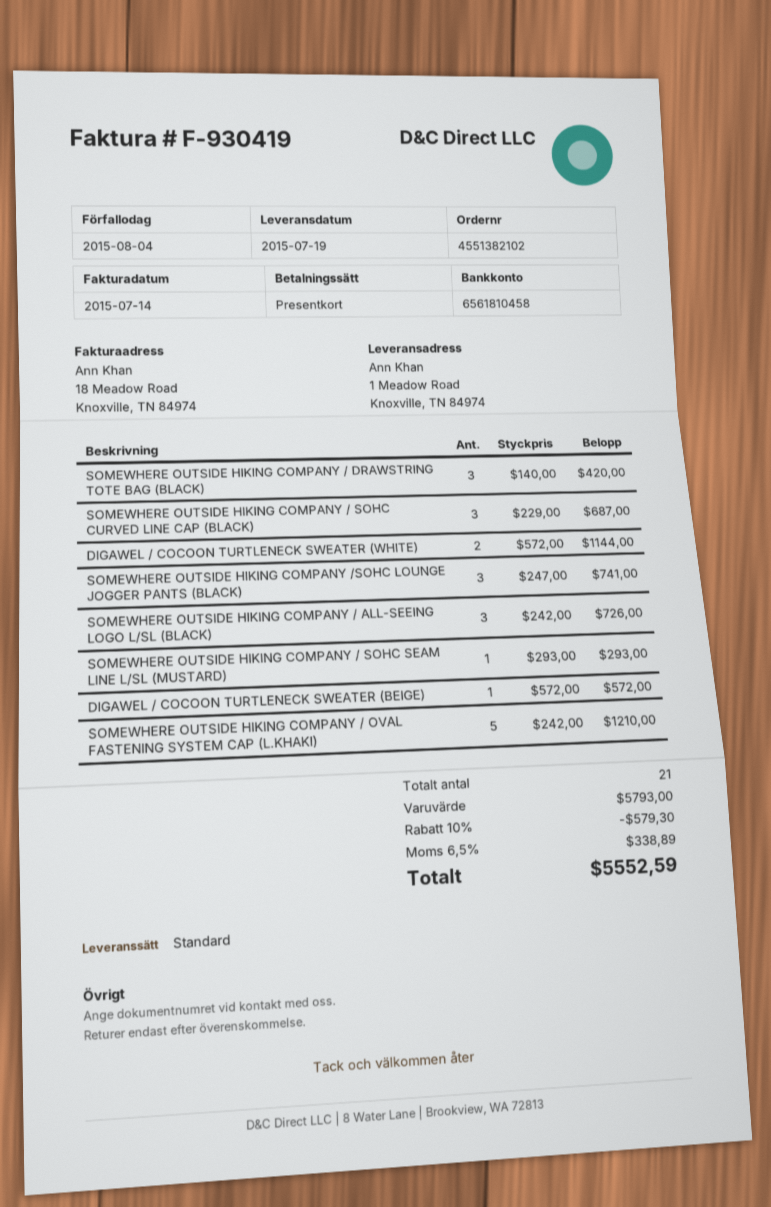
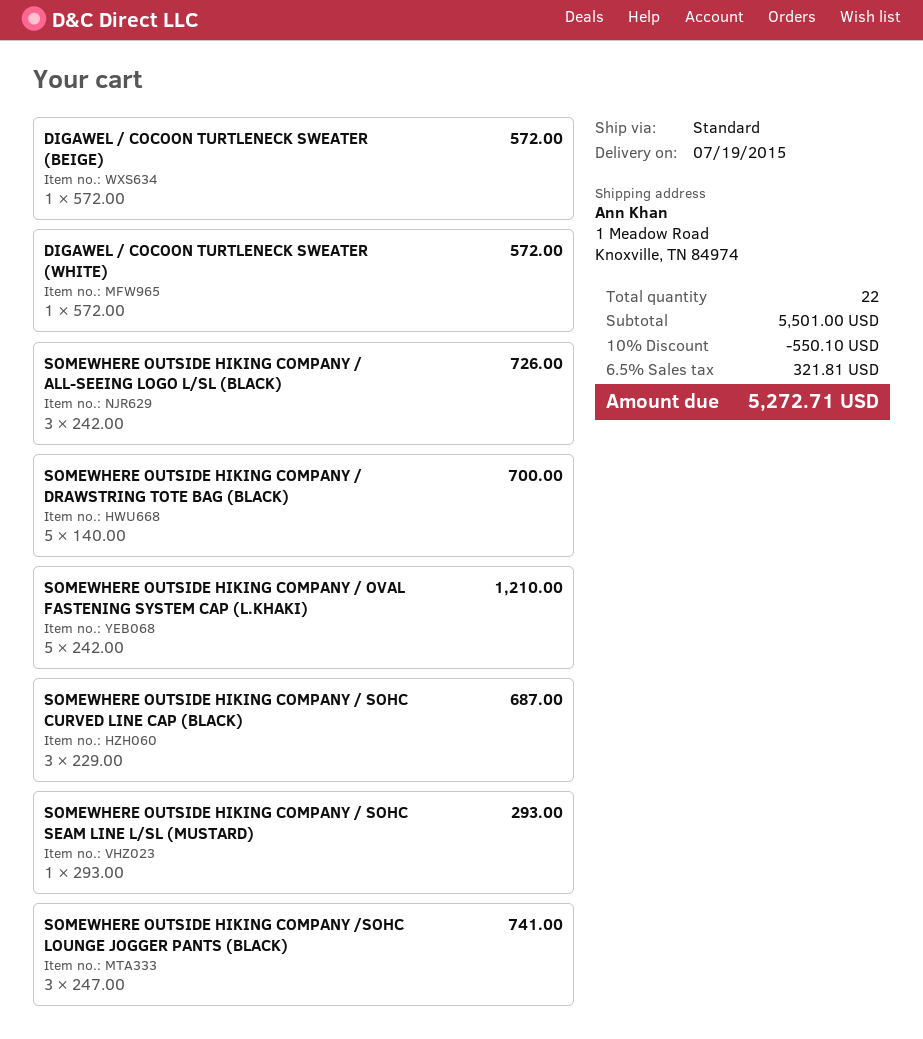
SOMEWHERE OUTSIDE HIKING COMPANY / DRAWSTRING TOTE BAG (BLACK): 3 x 140.00 = 420.00 -> 5 x 140.00 = 700.00
DIGAWEL / COCOON TURTLENECK SWEATER (WHITE): 2 x 572.00 = 1144.00 -> 1 x 572.00 = 572.00
total quantity: 21 -> 22
subtotal: 5793.00 -> 5501.00
discount: 10% = 579.30 -> 10% = 550.10
tax: 6.5% = 338.89 -> 6.5% = 321.81
total: 5552.59 -> 5272.71

